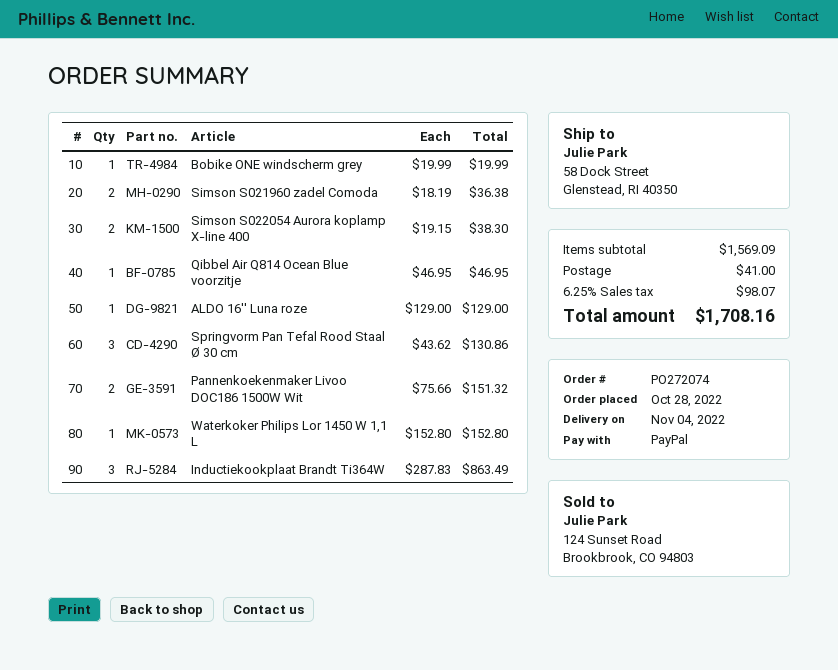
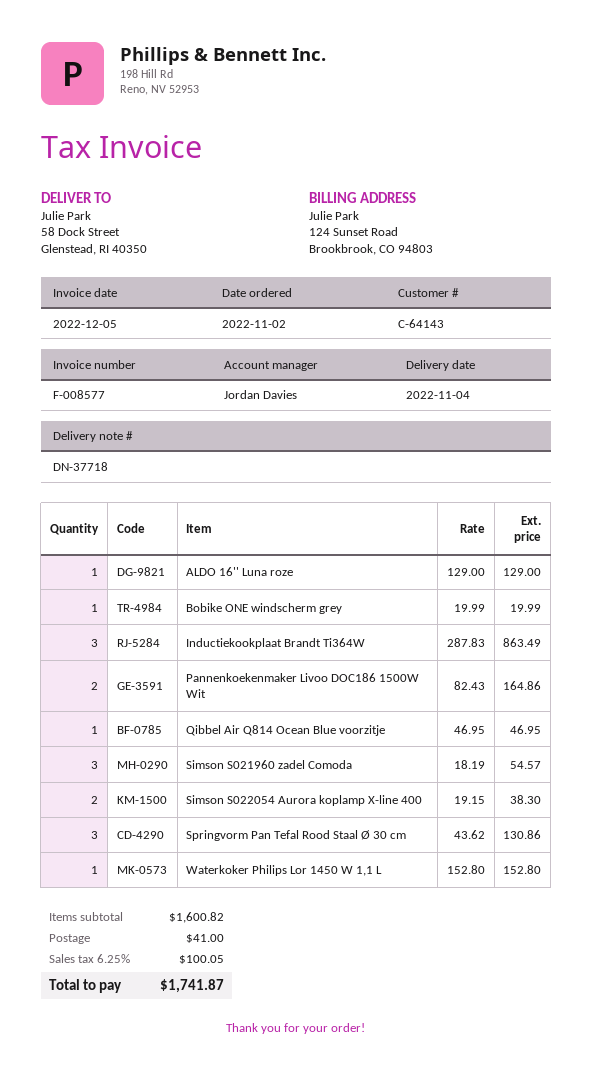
order date: 2022-10-28 -> 2022-11-02
Simson S021960 zadel Comoda: 2 x 18.19 = 36.38 -> 3 x 18.19 = 54.57
Pannenkoekenmaker Livoo DOC186 1500W Wit: 2 x 75.66 = 151.32 -> 2 x 82.43 = 164.86
subtotal: 1569.09 -> 1600.82
tax: 6.25% = 98.07 -> 6.25% = 100.05
total: 1708.16 -> 1741.87

